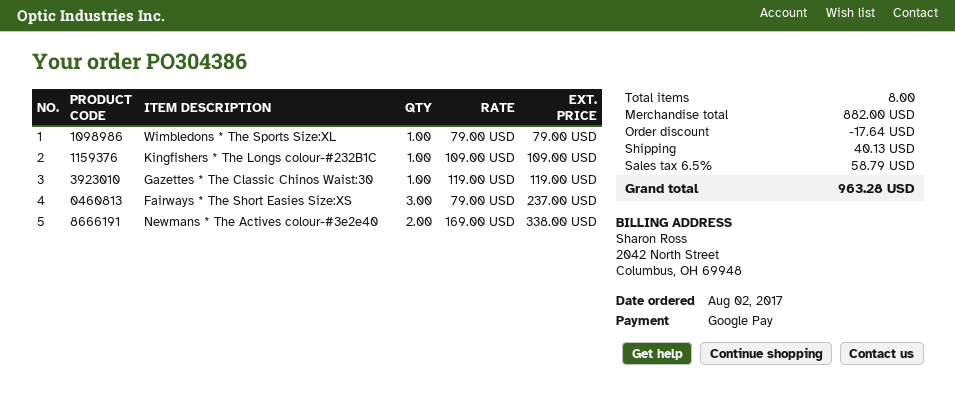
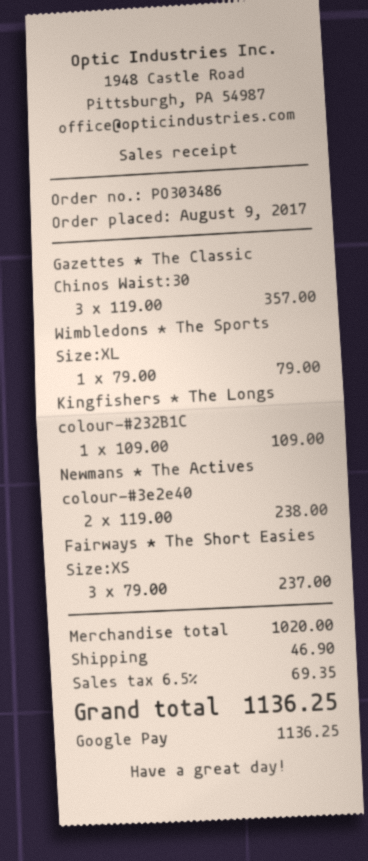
order number: PO304386 -> PO303486
order date: 2017-08-02 -> 2017-08-09
Gazettes * The Classic Chinos Waist:30: 1 x 119.00 = 119.00 -> 3 x 119.00 = 357.00
Newmans * The Actives colour-#3e2e40: 2 x 169.00 = 338.00 -> 2 x 119.00 = 238.00
subtotal: 882.00 -> 1020.00
discount: 17.64 -> none
shipping: 40.13 -> 46.90
tax: 6.5% = 58.79 -> 6.5% = 69.35
total: 963.28 -> 1136.25

